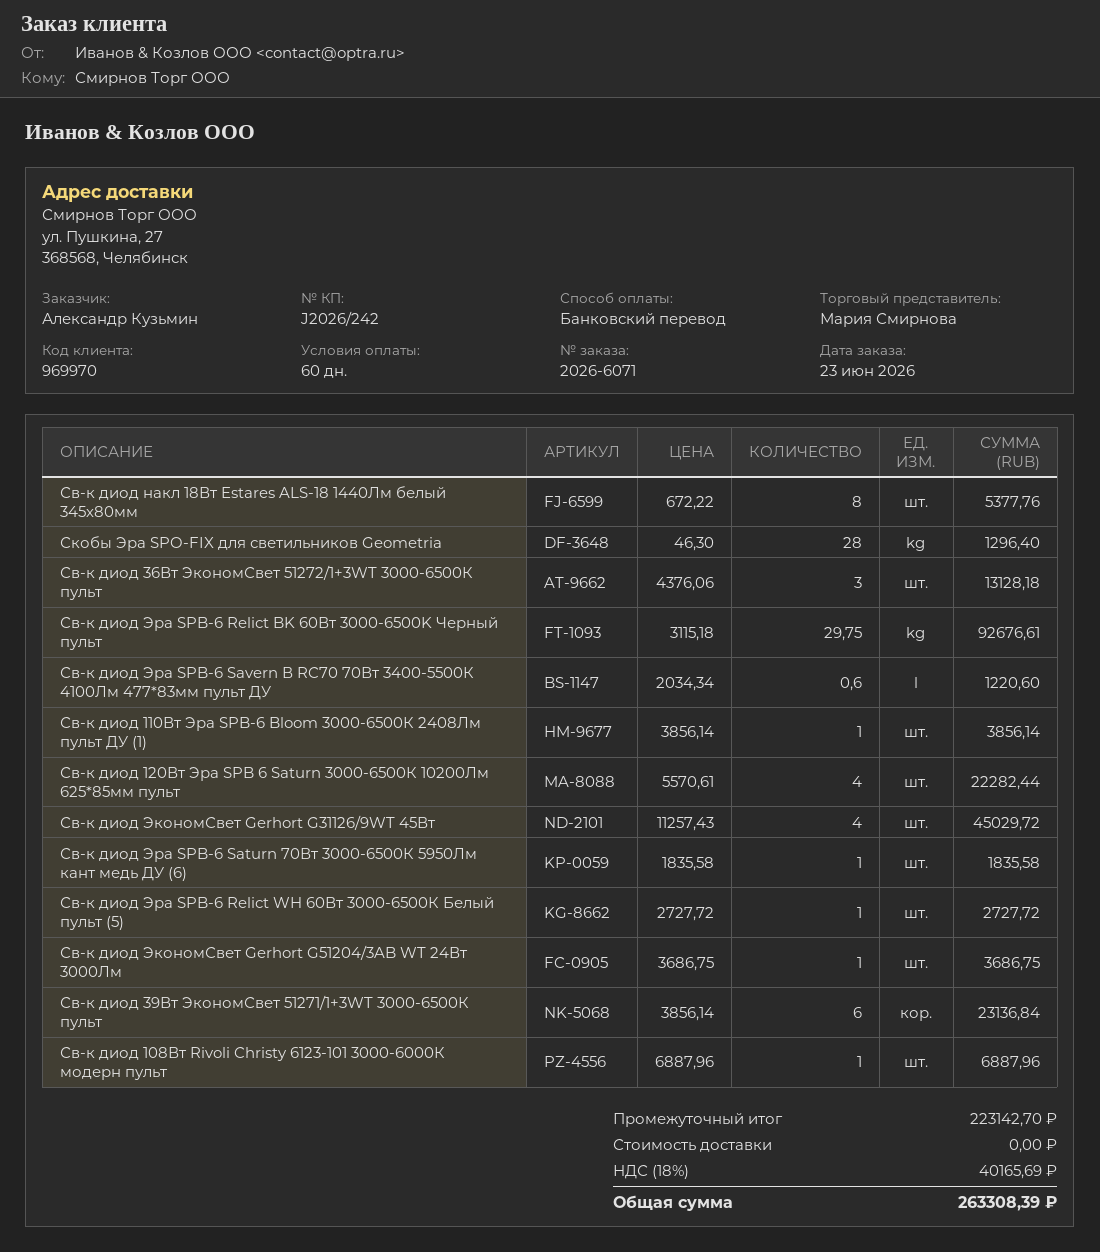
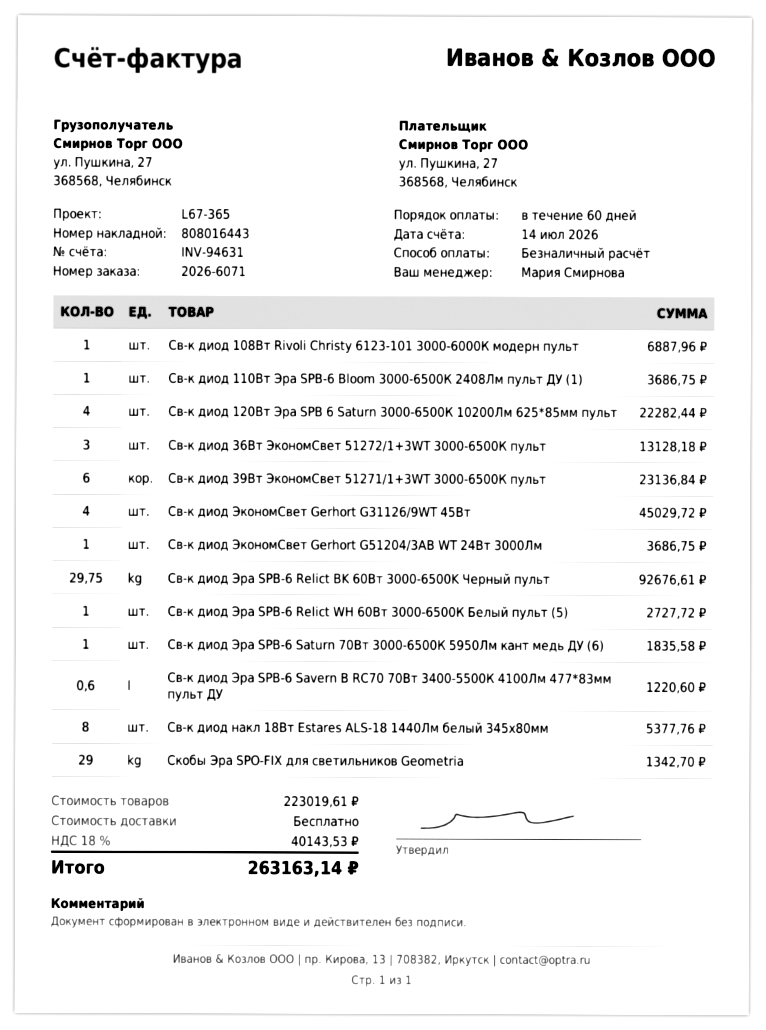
Скобы Эра SPO-FIX для светильников Geometria: 28 for 1296.40 -> 29 for 1342.70
Св-к диод 110Вт Эра SPB-6 Bloom 3000-6500К 2408Лм пульт ДУ (1): 1 for 3856.14 -> 1 for 3686.75
subtotal: 223142.70 -> 223019.61
tax: 18% = 40165.69 -> 18% = 40143.53
total: 263308.39 -> 263163.14

